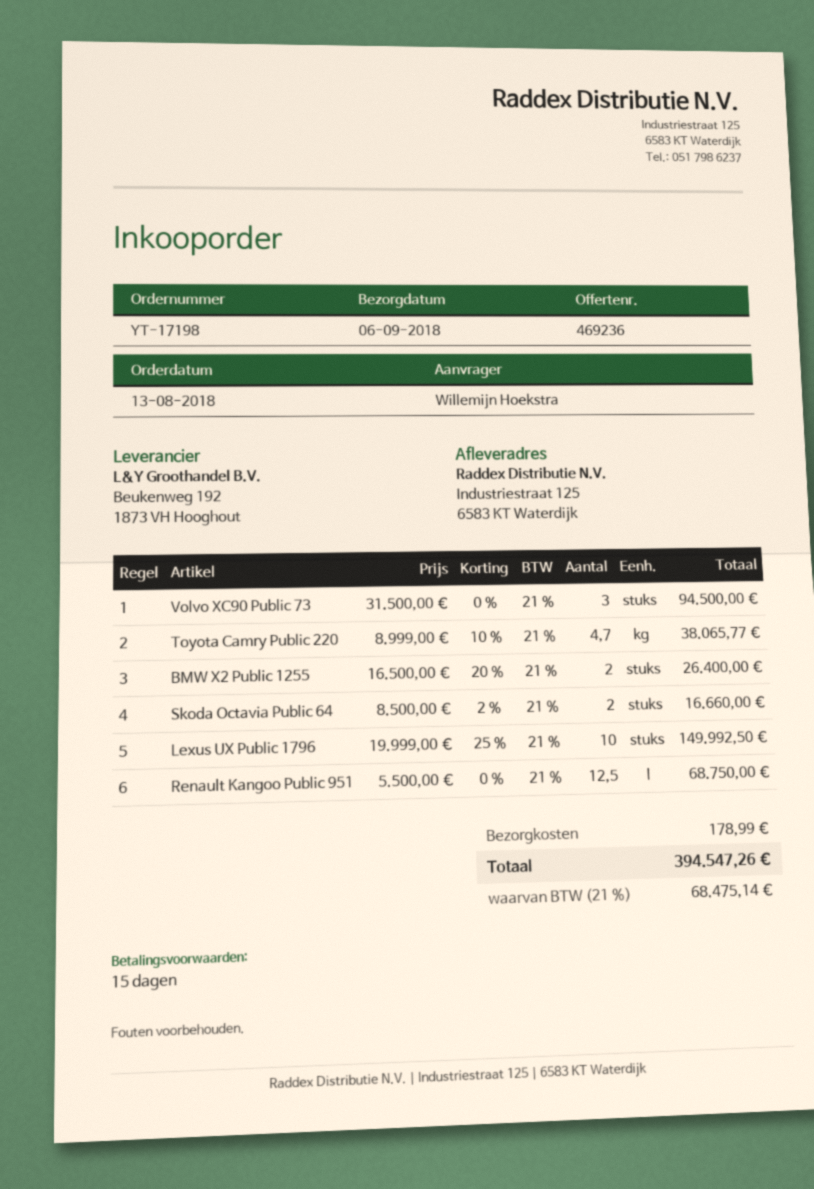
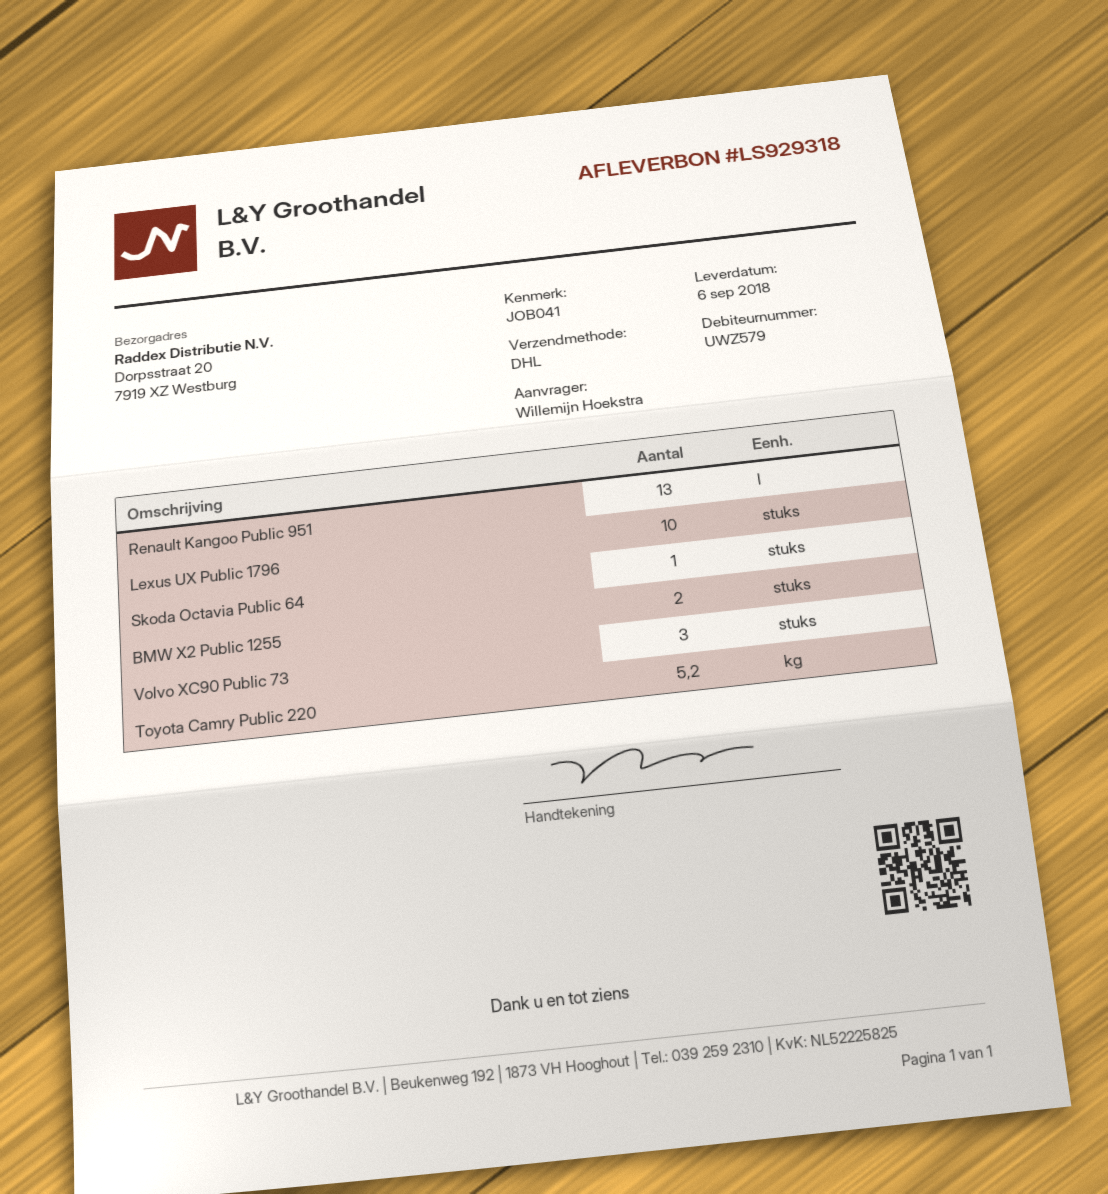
ship to: Industriestraat 125, 6583 KT Waterdijk -> Dorpsstraat 20, 7919 XZ Westburg
Toyota Camry Public 220: 4.7 -> 5.2
Skoda Octavia Public 64: 2 -> 1
Renault Kangoo Public 951: 12.5 -> 13

